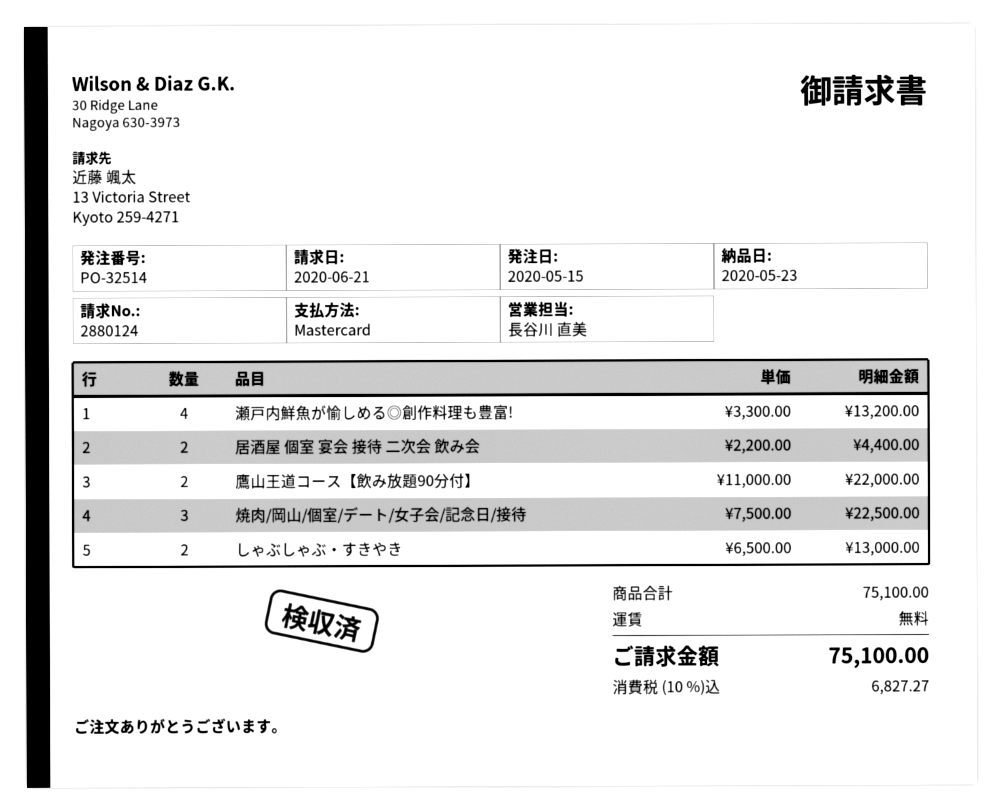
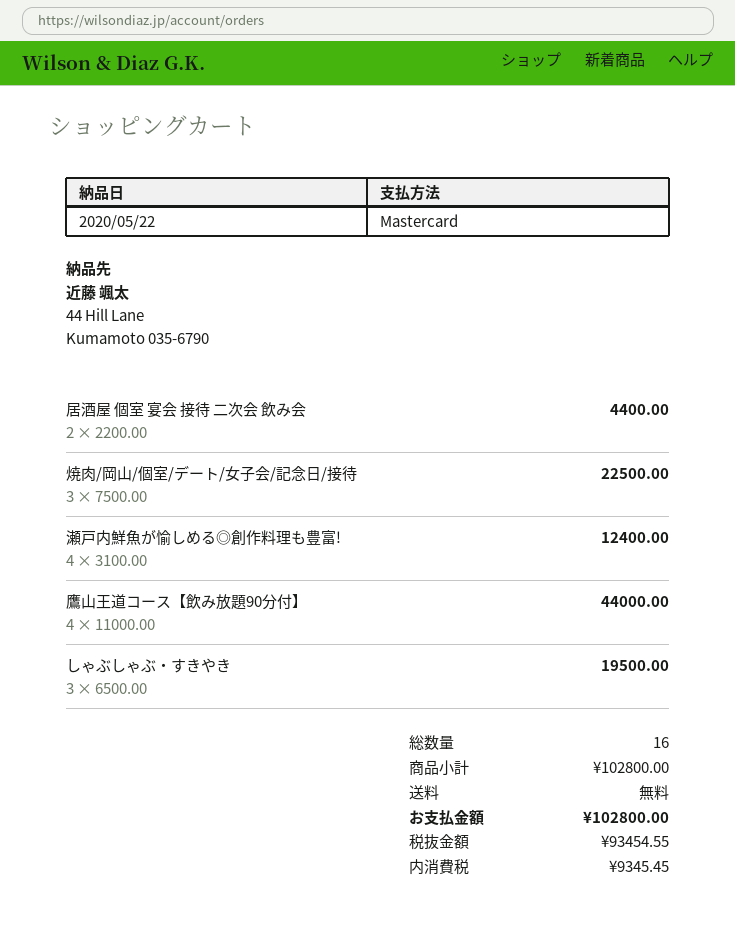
delivery date: 2020-05-23 -> 2020-05-22
瀬戸内鮮魚が愉しめる◎創作料理も豊富!: 4 x 3300.00 = 13200.00 -> 4 x 3100.00 = 12400.00
鷹山王道コース【飲み放題90分付】: 2 x 11000.00 = 22000.00 -> 4 x 11000.00 = 44000.00
しゃぶしゃぶ・すきやき: 2 x 6500.00 = 13000.00 -> 3 x 6500.00 = 19500.00
subtotal: 75100.00 -> 102800.00
tax: 6827.27 -> 9345.45
total: 75100.00 -> 102800.00

